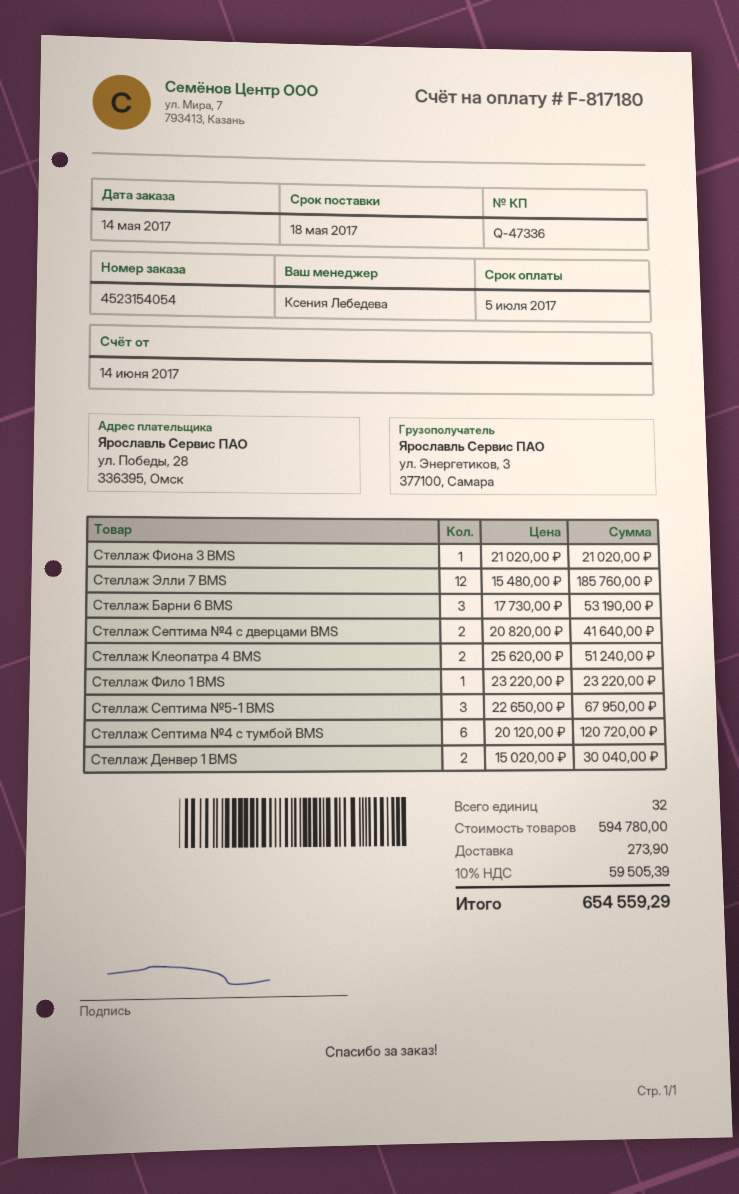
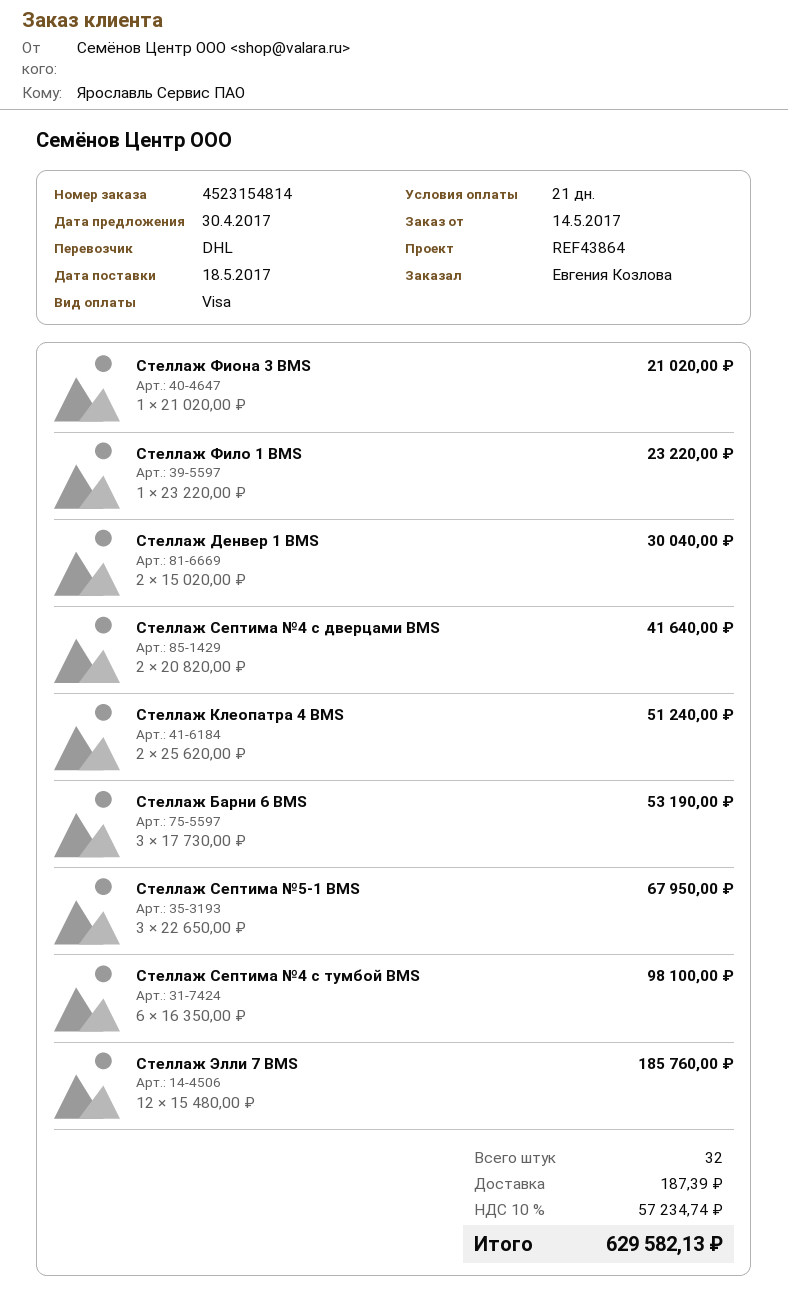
order number: 4523154054 -> 4523154814
Стеллаж Септима №4 с тумбой BMS: 6 x 20120.00 = 120720.00 -> 6 x 16350.00 = 98100.00
shipping: 273.90 -> 187.39
tax: 10% = 59505.39 -> 10% = 57234.74
total: 654559.29 -> 629582.13

